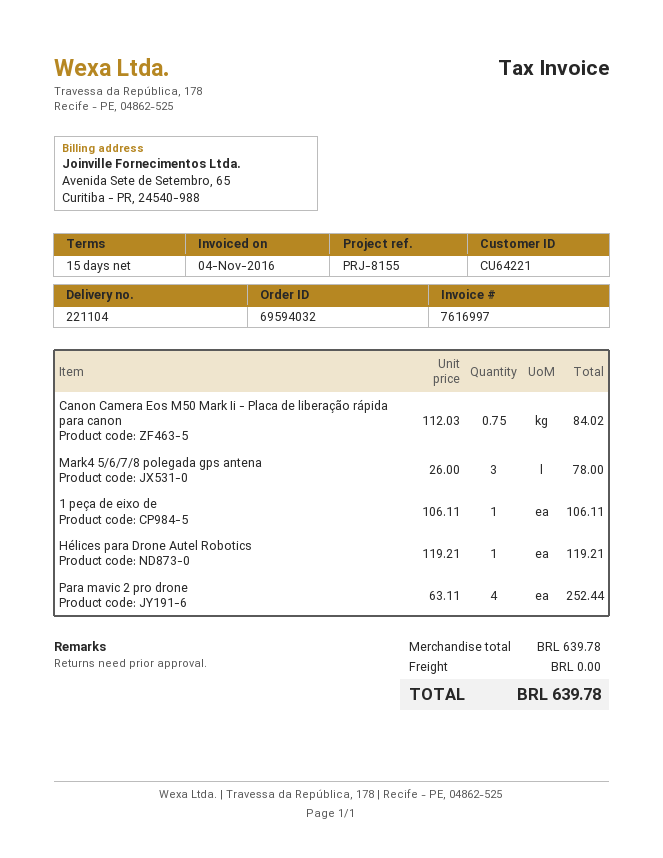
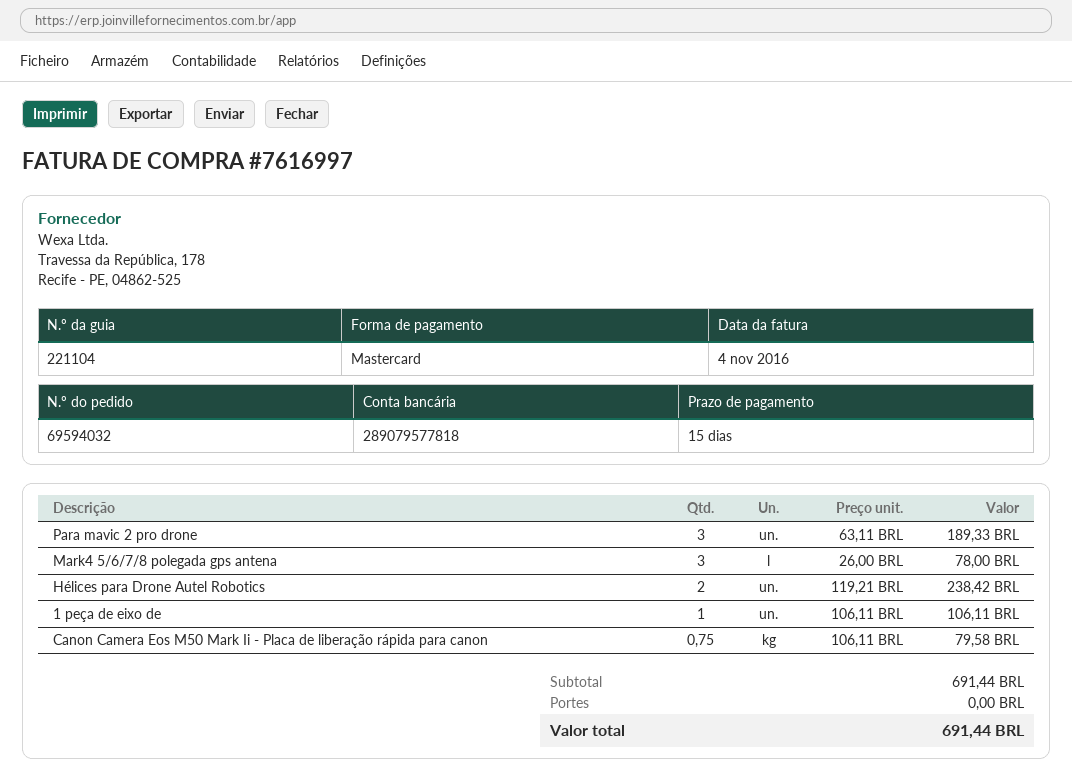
Canon Camera Eos M50 Mark Ii - Placa de liberação rápida para canon: 0.75 x 112.03 = 84.02 -> 0.75 x 106.11 = 79.58
Hélices para Drone Autel Robotics: 1 x 119.21 = 119.21 -> 2 x 119.21 = 238.42
Para mavic 2 pro drone: 4 x 63.11 = 252.44 -> 3 x 63.11 = 189.33
subtotal: 639.78 -> 691.44
total: 639.78 -> 691.44

